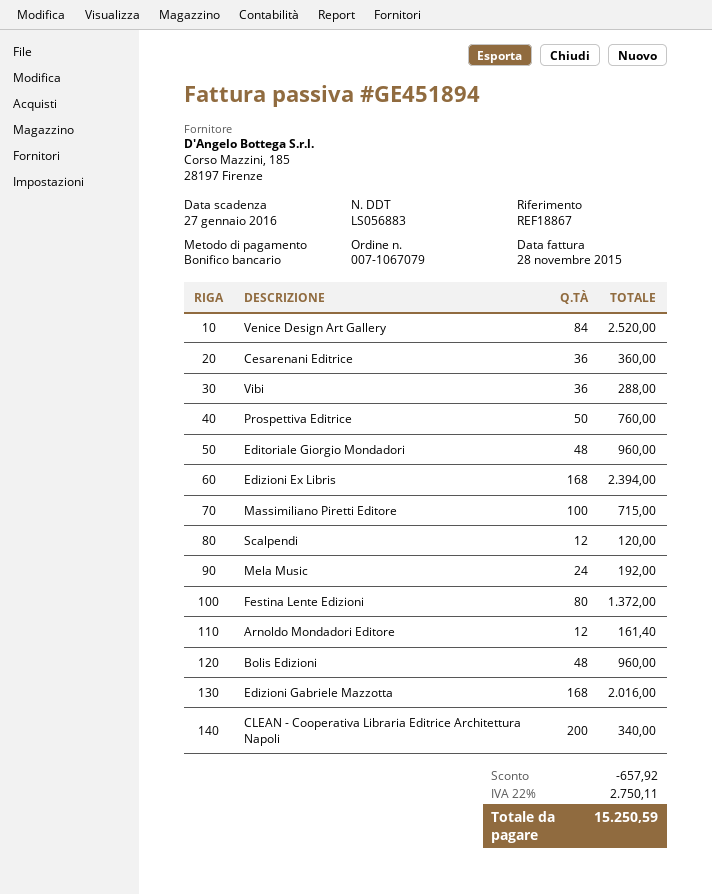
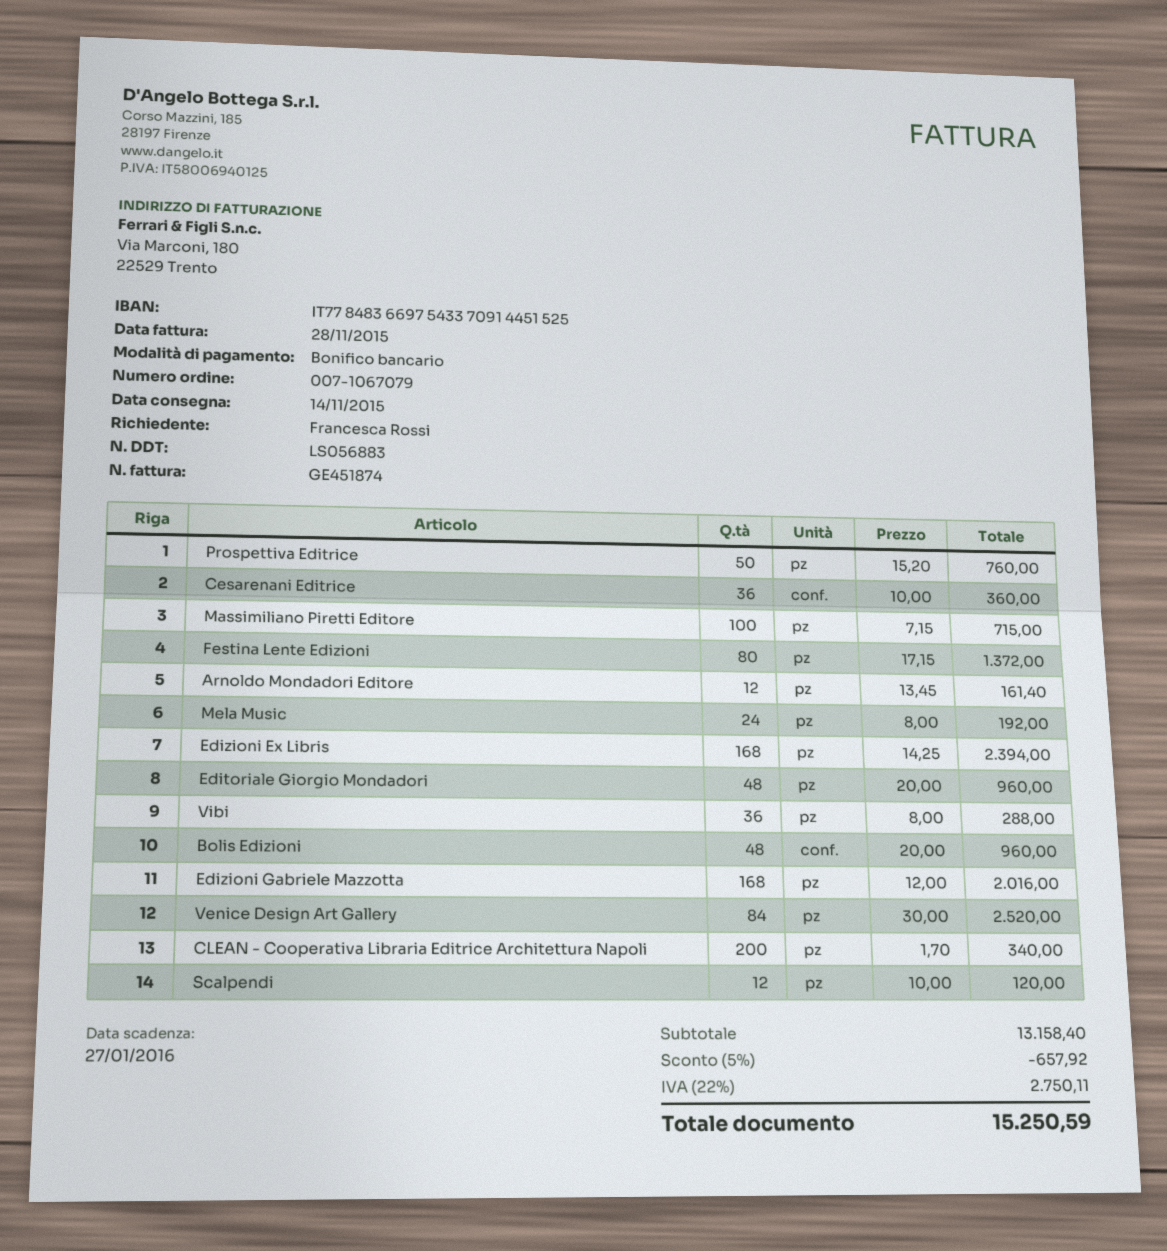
invoice number: GE451894 -> GE451874

